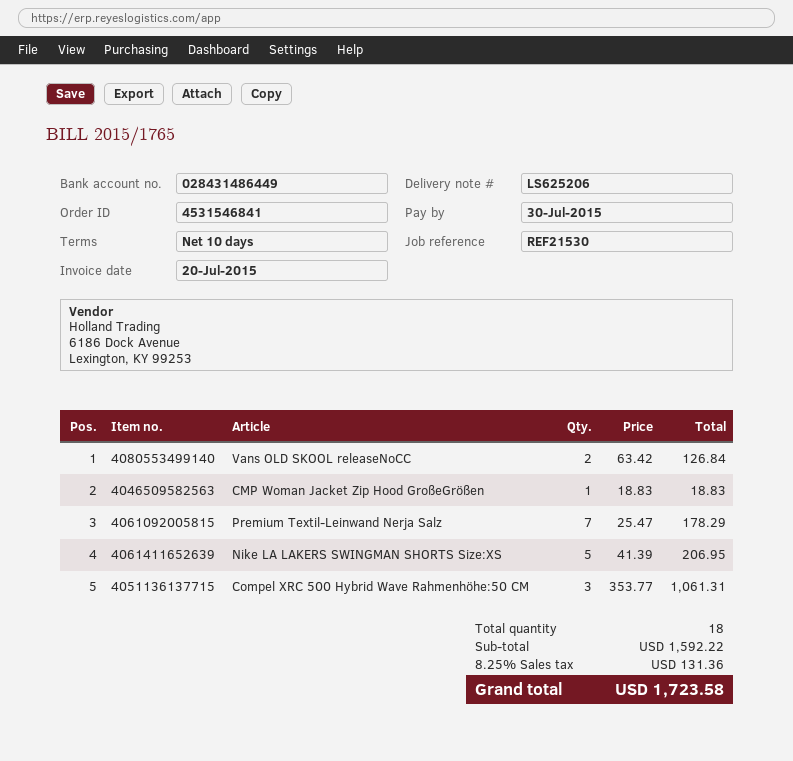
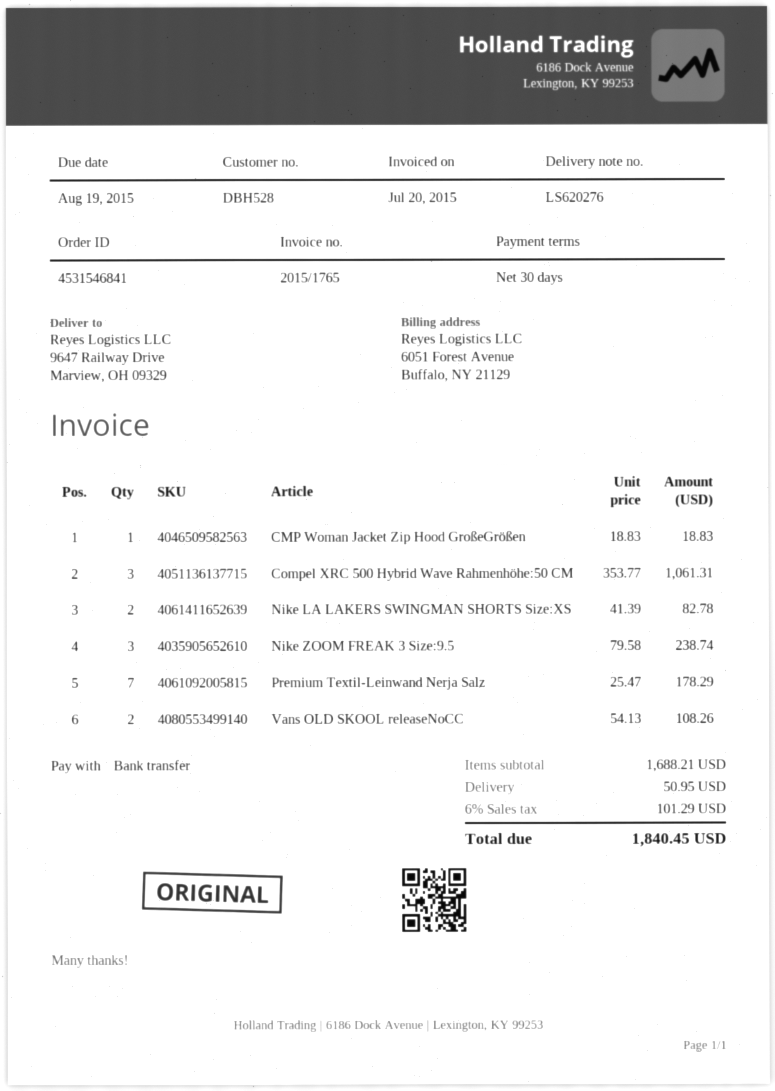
delivery note number: LS625206 -> LS620276
payment terms: 10 days -> 30 days
due date: 2015-07-30 -> 2015-08-19
Vans OLD SKOOL releaseNoCC: 2 x 63.42 = 126.84 -> 2 x 54.13 = 108.26
Nike LA LAKERS SWINGMAN SHORTS Size:XS: 5 x 41.39 = 206.95 -> 2 x 41.39 = 82.78
Nike ZOOM FREAK 3 Size:9.5: none -> 3 x 79.58 = 238.74
subtotal: 1592.22 -> 1688.21
shipping: none -> 50.95
tax: 8.25% = 131.36 -> 6% = 101.29
total: 1723.58 -> 1840.45

